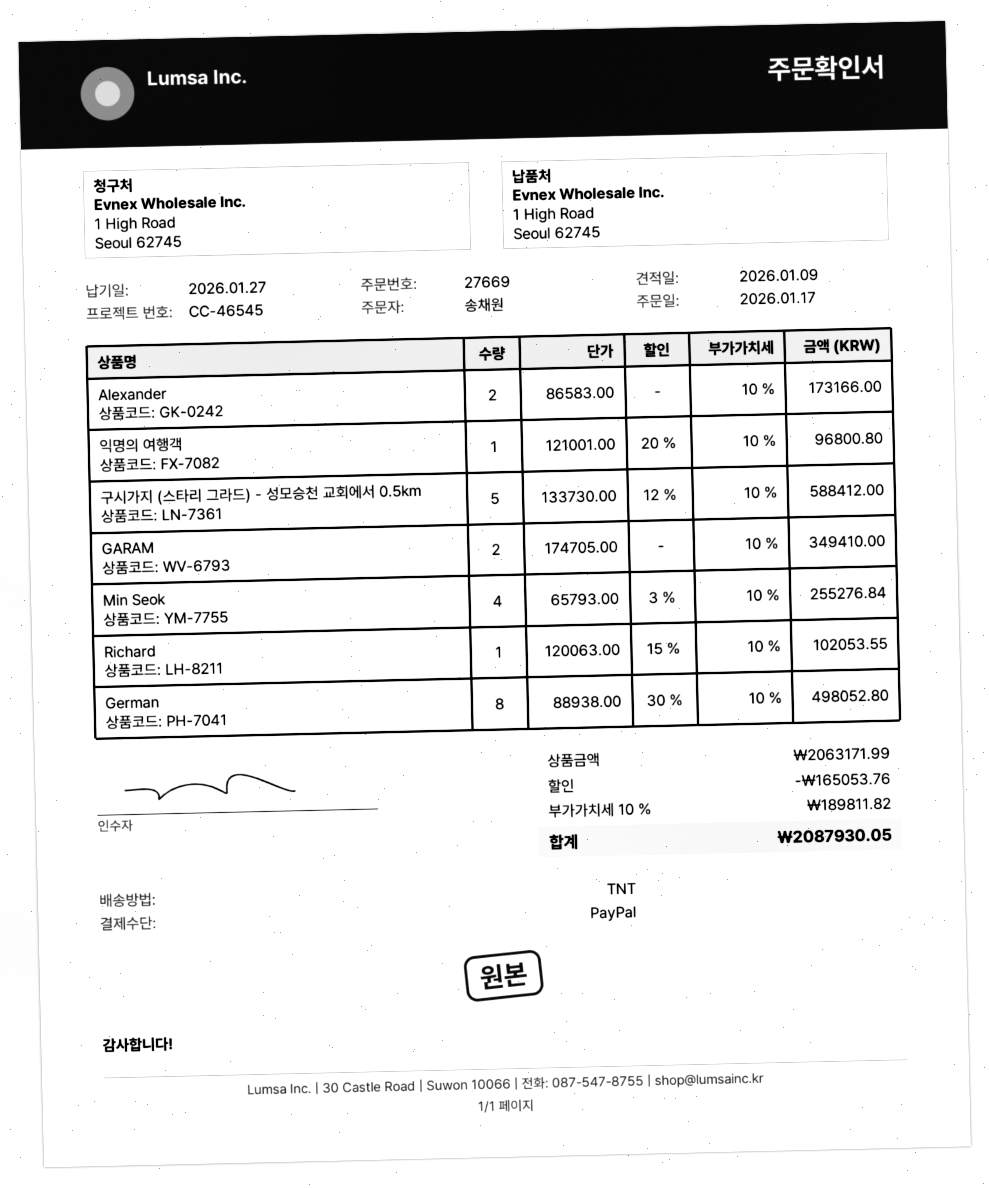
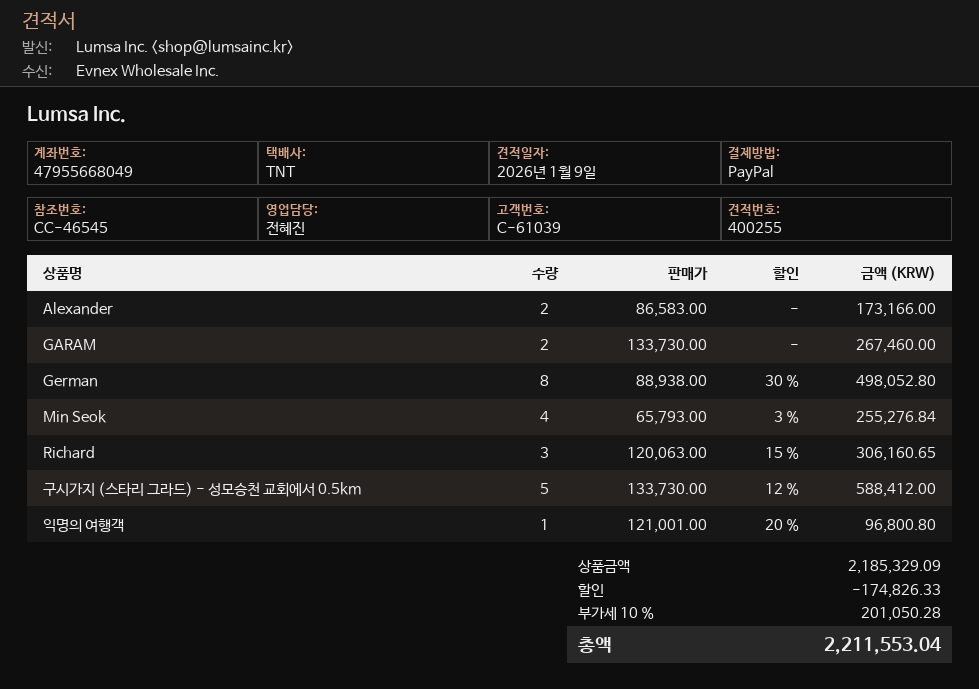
GARAM: 2 x 174705.00 = 349410.00 -> 2 x 133730.00 = 267460.00
Richard: 1 x 120063.00 - 15% = 102053.55 -> 3 x 120063.00 - 15% = 306160.65
subtotal: 2063171.99 -> 2185329.09
discount: 165053.76 -> 174826.33
tax: 10% = 189811.82 -> 10% = 201050.28
total: 2087930.05 -> 2211553.04

